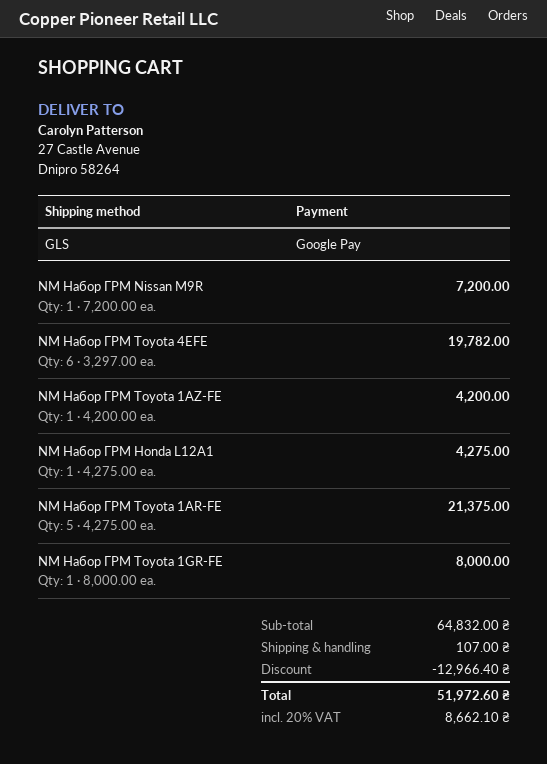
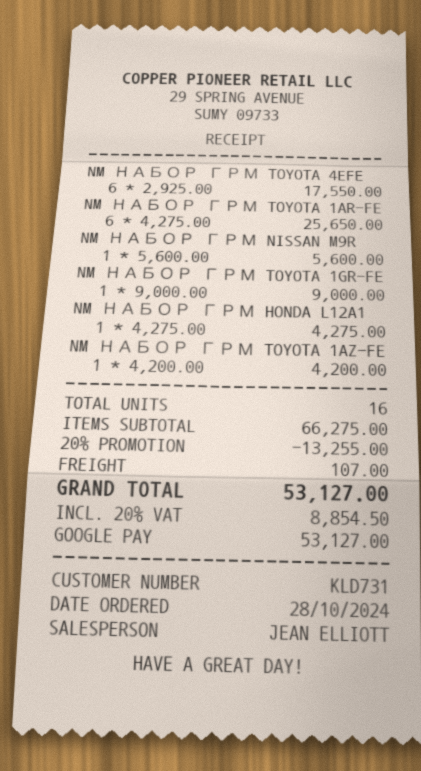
NM Набор ГРМ Nissan M9R: 1 x 7200.00 = 7200.00 -> 1 x 5600.00 = 5600.00
NM Набор ГРМ Toyota 4EFE: 6 x 3297.00 = 19782.00 -> 6 x 2925.00 = 17550.00
NM Набор ГРМ Toyota 1AR-FE: 5 x 4275.00 = 21375.00 -> 6 x 4275.00 = 25650.00
NM Набор ГРМ Toyota 1GR-FE: 1 x 8000.00 = 8000.00 -> 1 x 9000.00 = 9000.00
subtotal: 64832.00 -> 66275.00
discount: 12966.40 -> 13255.00
tax: 20% = 8662.10 -> 20% = 8854.50
total: 51972.60 -> 53127.00

